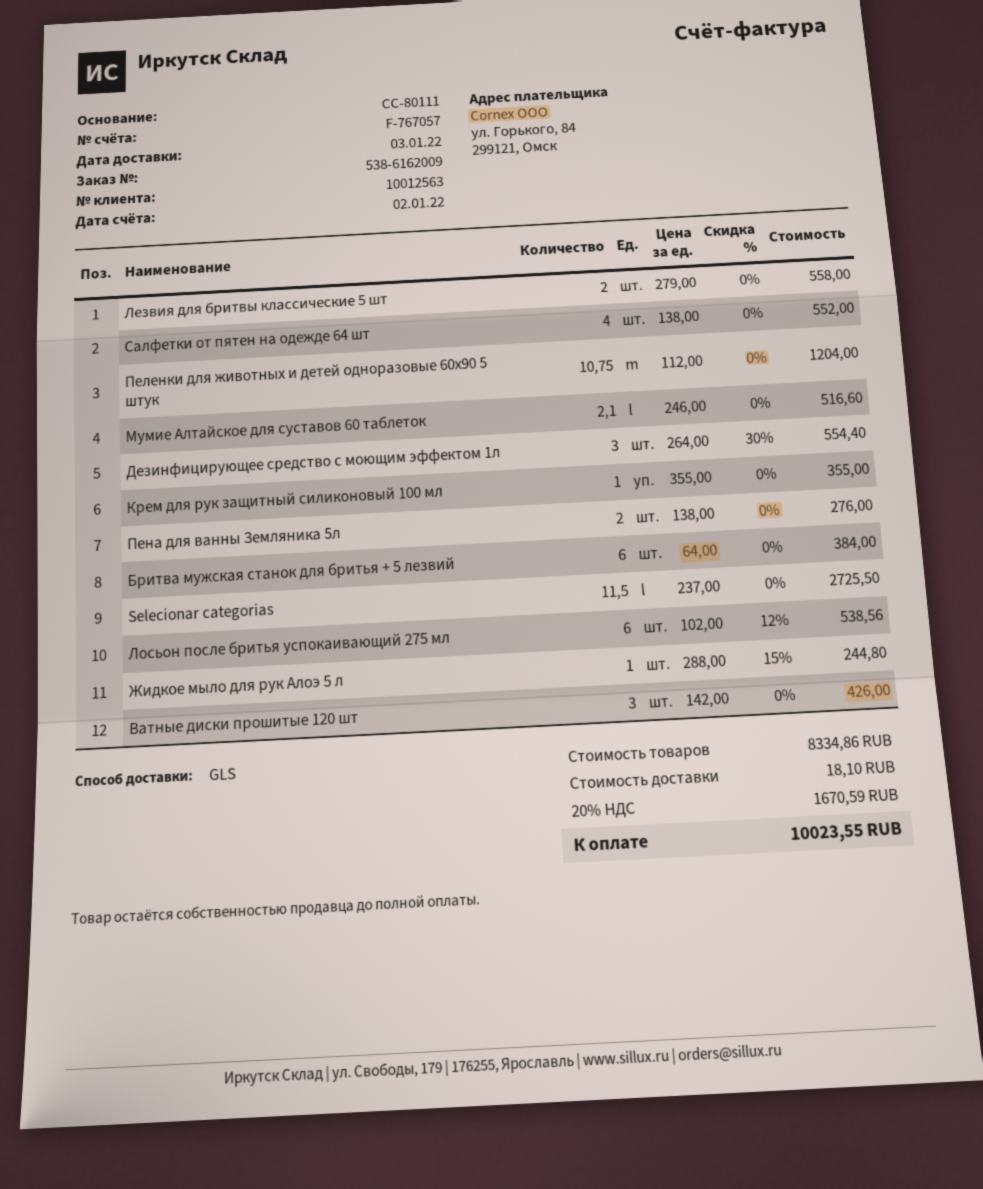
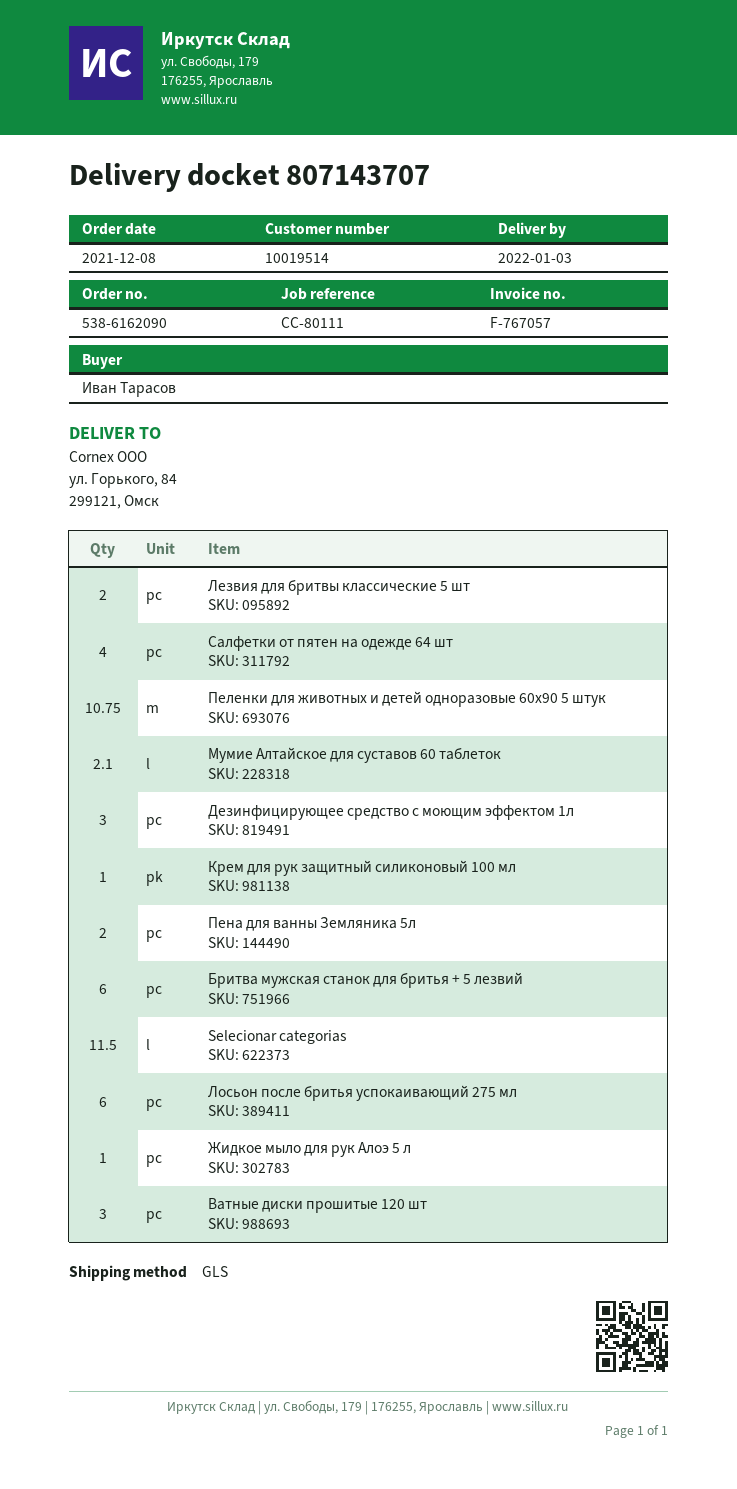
order number: 538-6162009 -> 538-6162090
customer number: 10012563 -> 10019514

